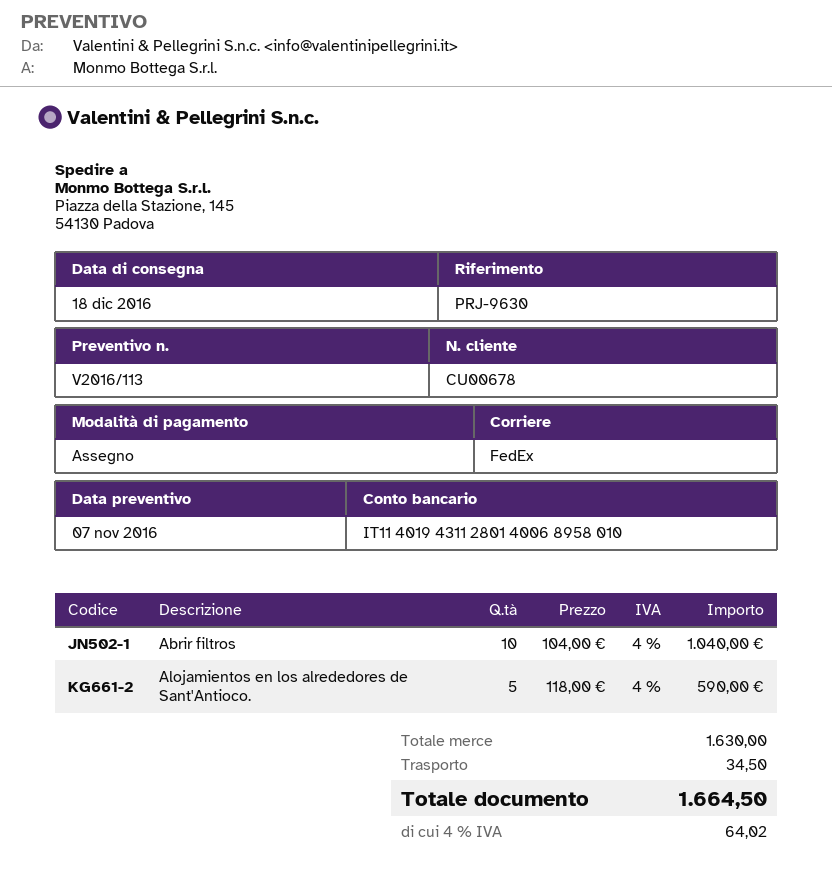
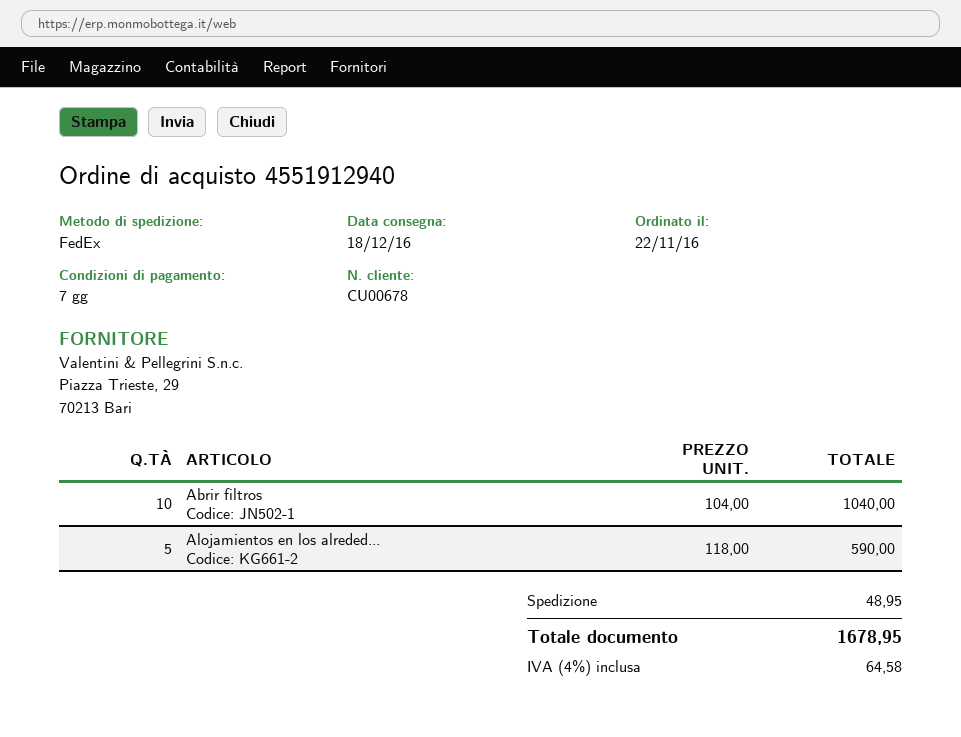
shipping: 34.50 -> 48.95
tax: 4% = 64.02 -> 4% = 64.58
total: 1664.50 -> 1678.95

